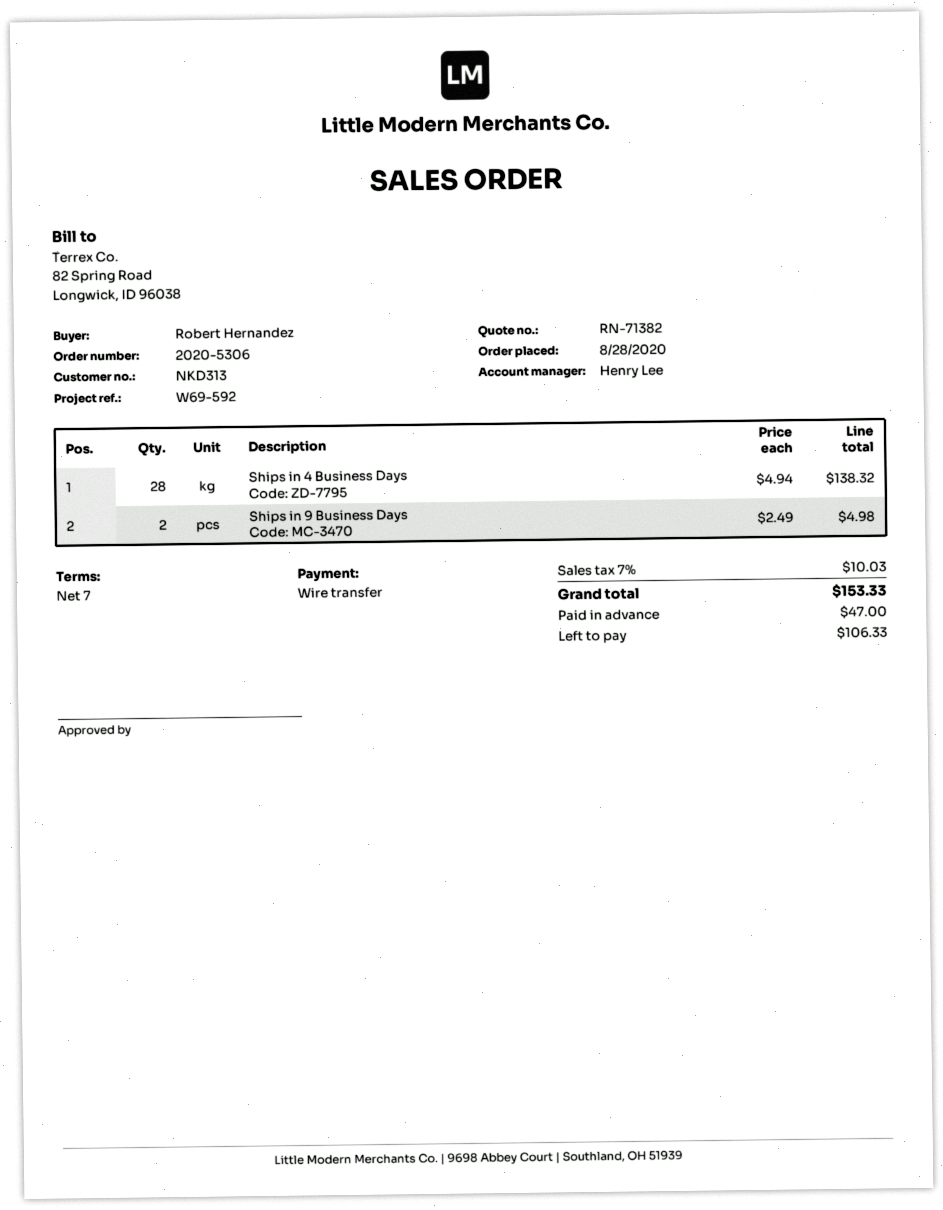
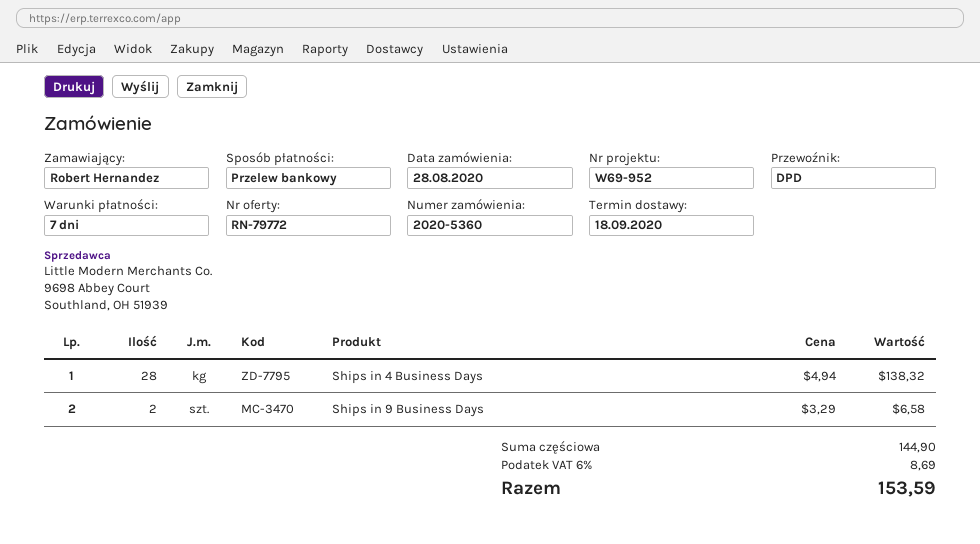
quote number: RN-71382 -> RN-79772
order number: 2020-5306 -> 2020-5360
reference: W69-592 -> W69-952
Ships in 9 Business Days: 2 x 2.49 = 4.98 -> 2 x 3.29 = 6.58
tax: 7% = 10.03 -> 6% = 8.69
total: 153.33 -> 153.59

